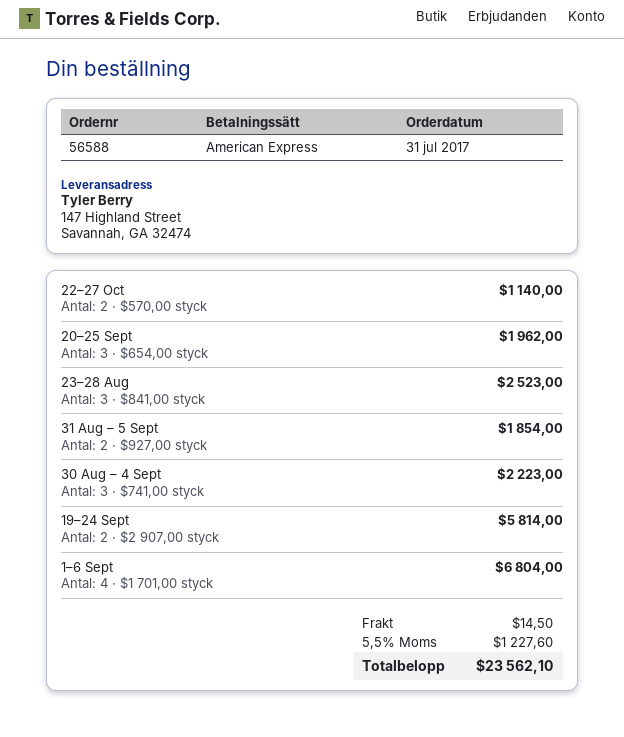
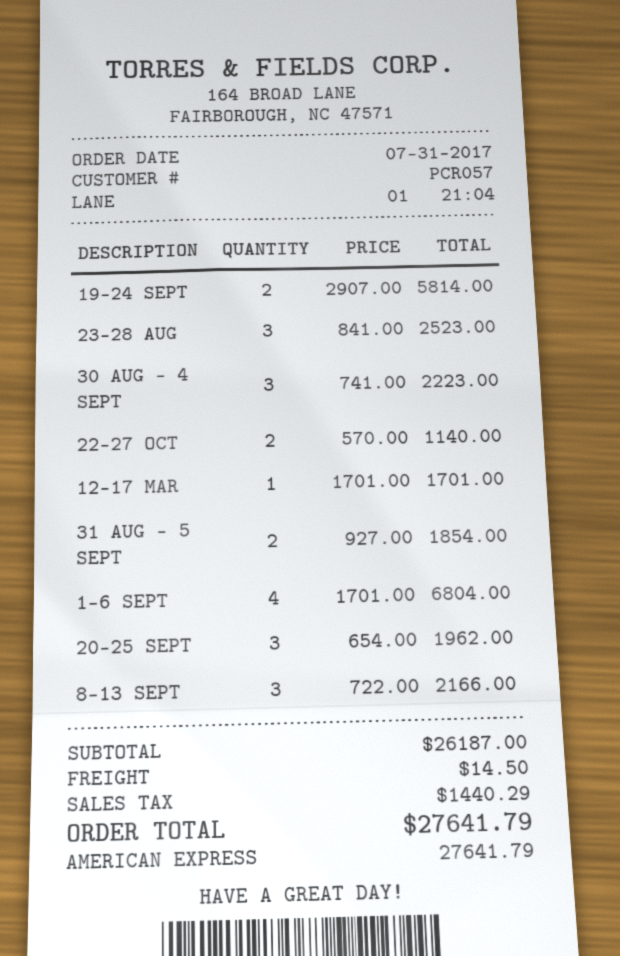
12–17 MAR: none -> 1 x 1701.00 = 1701.00
8–13 SEPT: none -> 3 x 722.00 = 2166.00
tax: 1227.60 -> 1440.29
total: 23562.10 -> 27641.79

